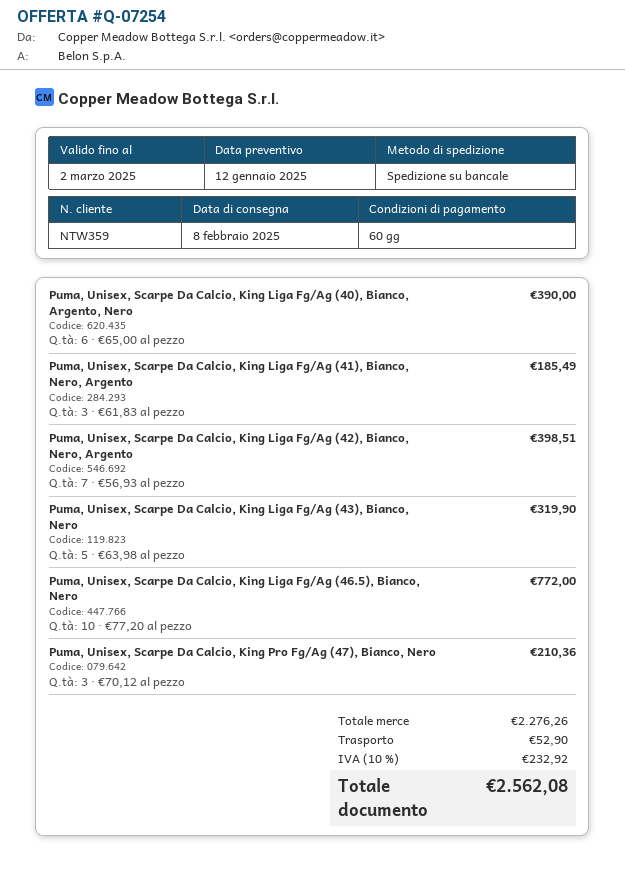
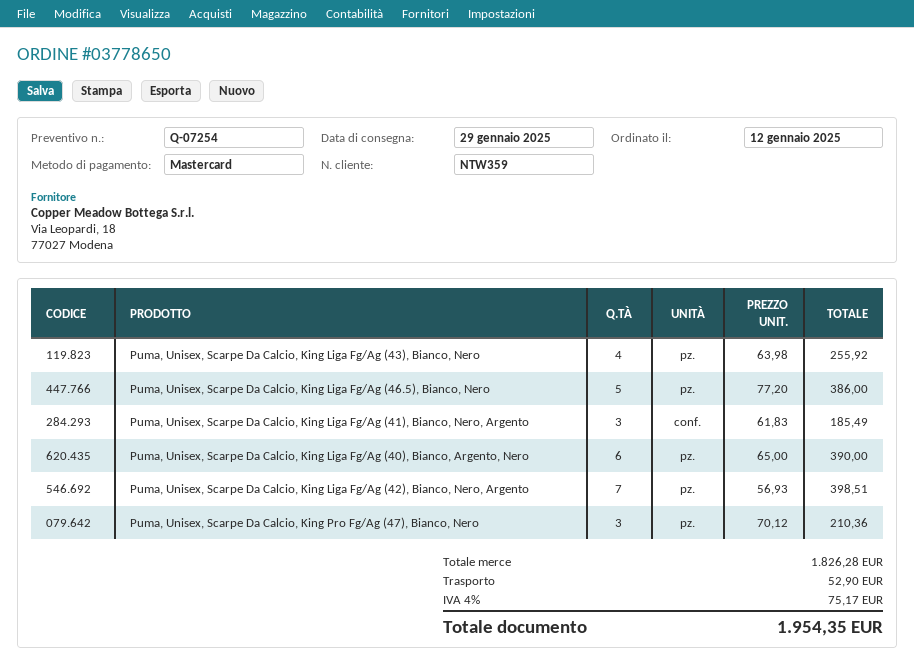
delivery date: 2025-02-08 -> 2025-01-29
Puma, Unisex, Scarpe Da Calcio, King Liga Fg/Ag (43), Bianco, Nero: 5 x 63.98 = 319.90 -> 4 x 63.98 = 255.92
Puma, Unisex, Scarpe Da Calcio, King Liga Fg/Ag (46.5), Bianco, Nero: 10 x 77.20 = 772.00 -> 5 x 77.20 = 386.00
subtotal: 2276.26 -> 1826.28
tax: 10% = 232.92 -> 4% = 75.17
total: 2562.08 -> 1954.35

